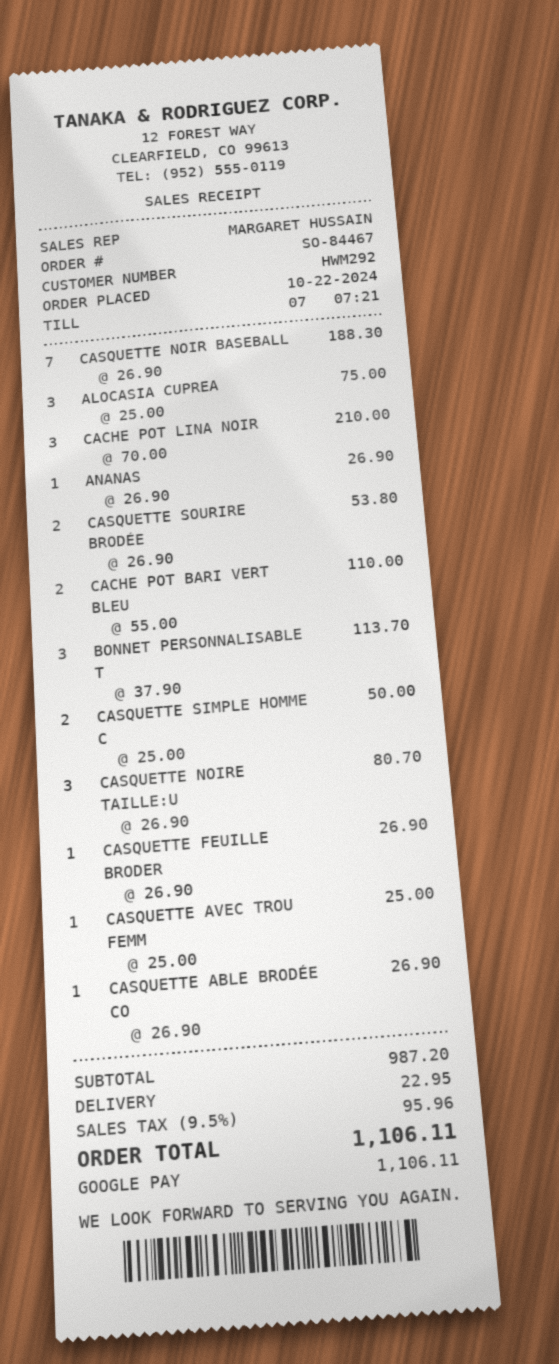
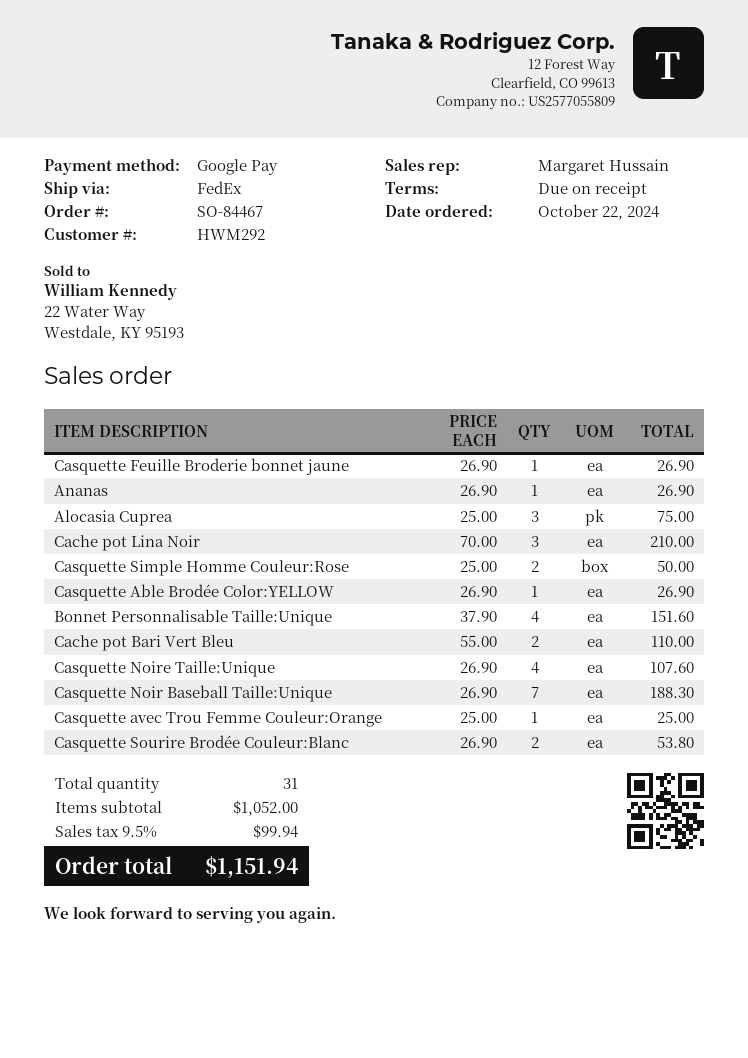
BONNET PERSONNALISABLE T: 3 x 37.90 = 113.70 -> 4 x 37.90 = 151.60
CASQUETTE NOIRE TAILLE:U: 3 x 26.90 = 80.70 -> 4 x 26.90 = 107.60
subtotal: 987.20 -> 1052.00
shipping: 22.95 -> none
tax: 9.5% = 95.96 -> 9.5% = 99.94
total: 1106.11 -> 1151.94

